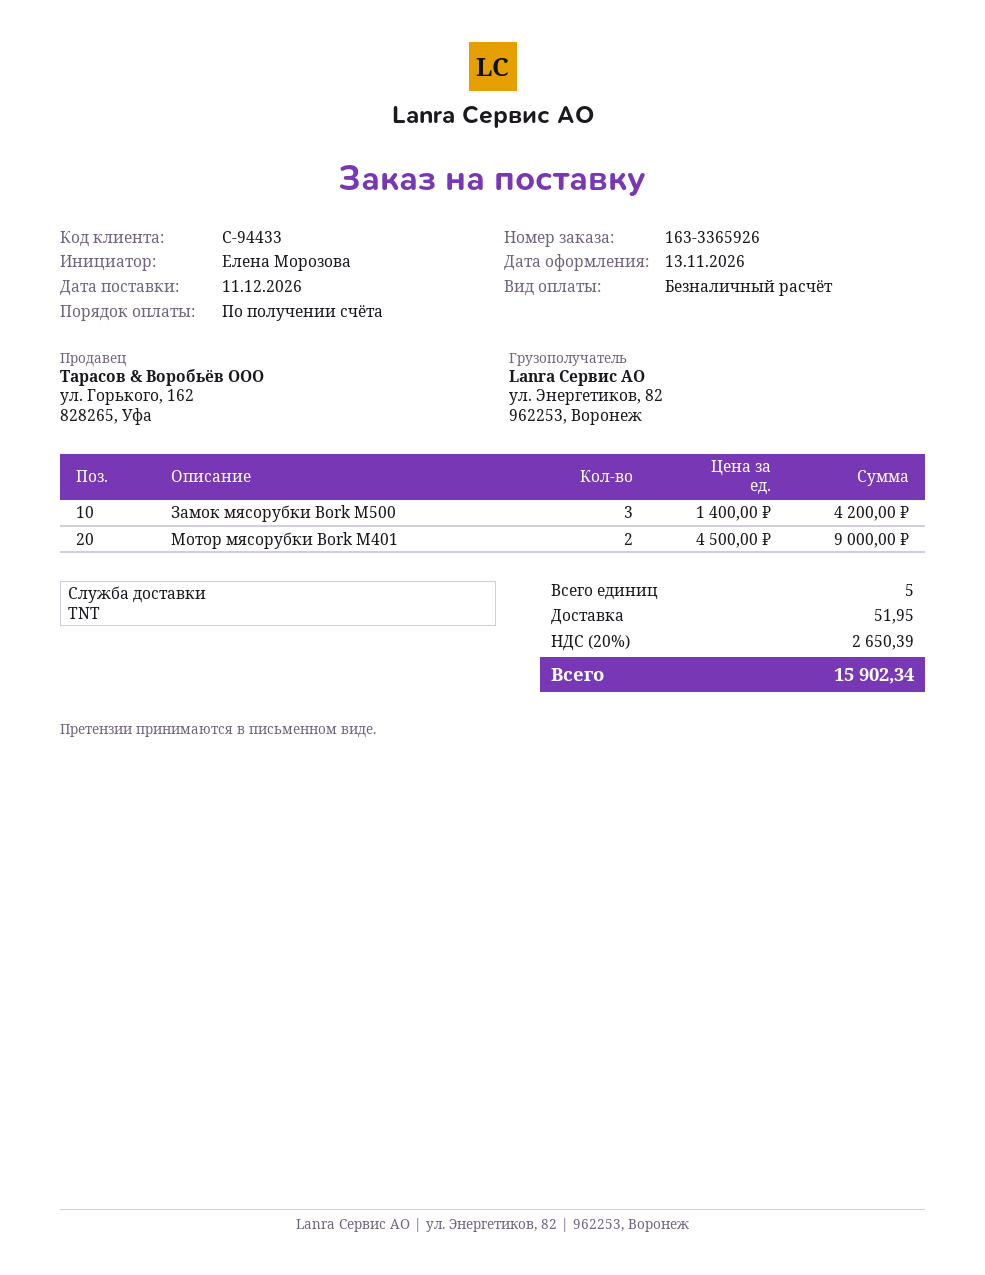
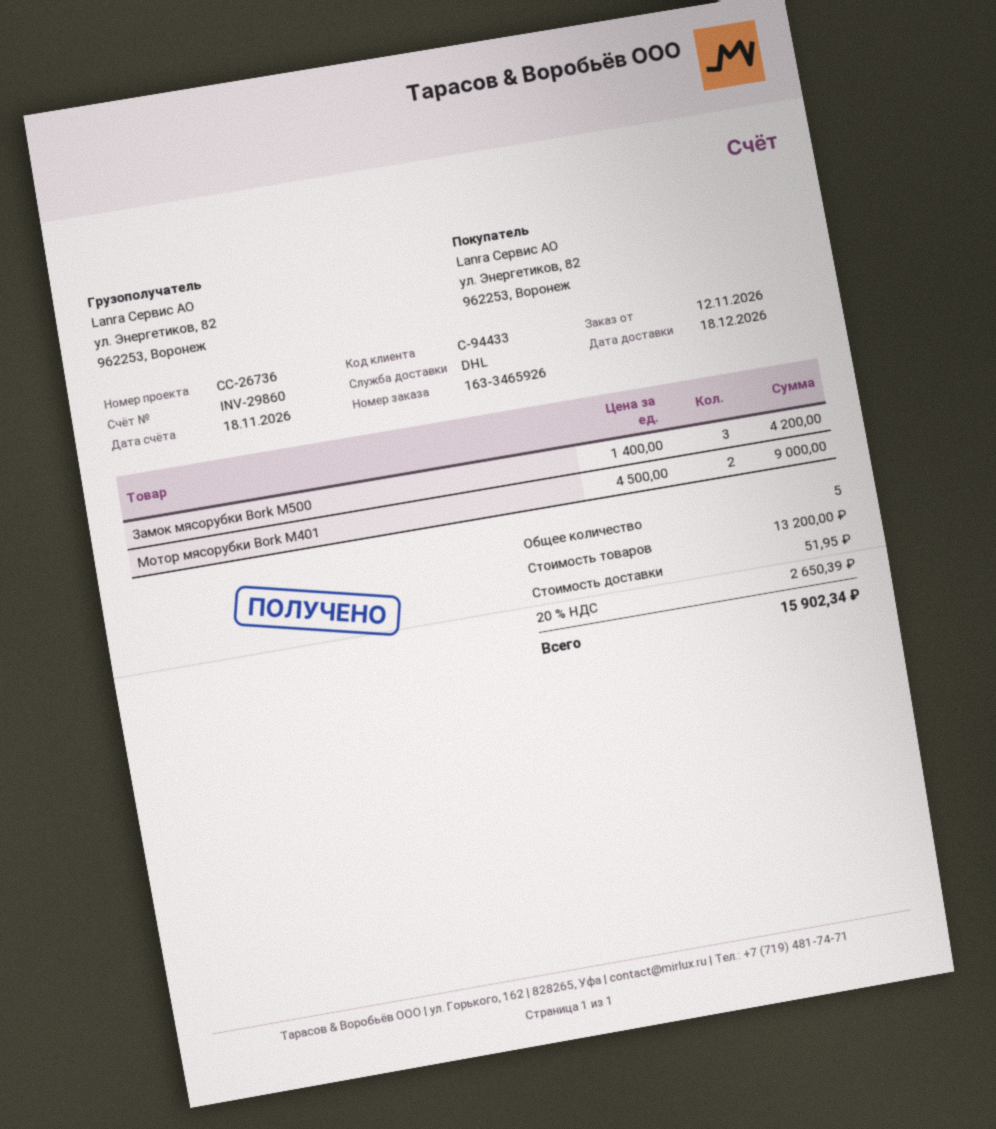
order number: 163-3365926 -> 163-3465926
order date: 2026-11-13 -> 2026-11-12
delivery date: 2026-12-11 -> 2026-12-18
shipping method: TNT -> DHL

